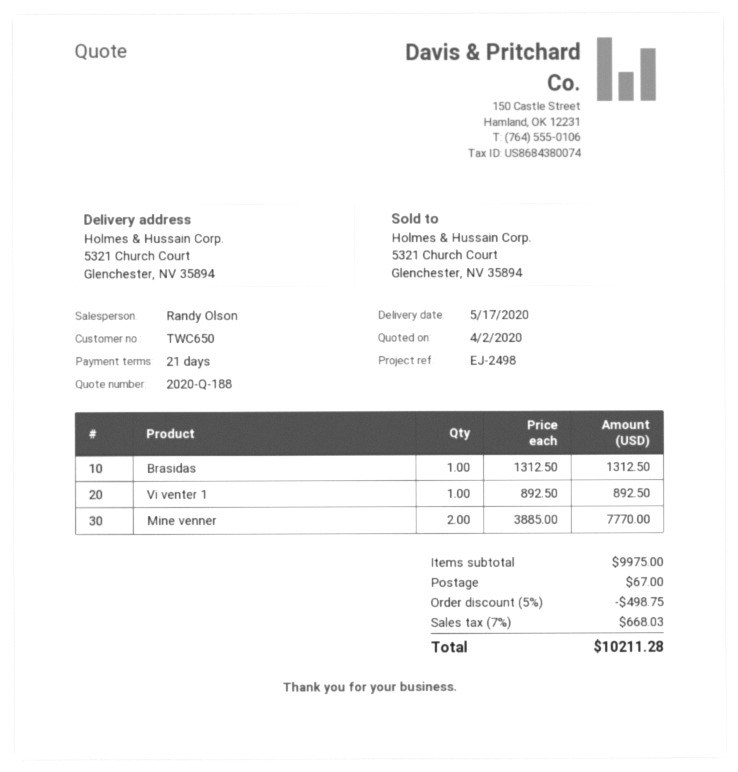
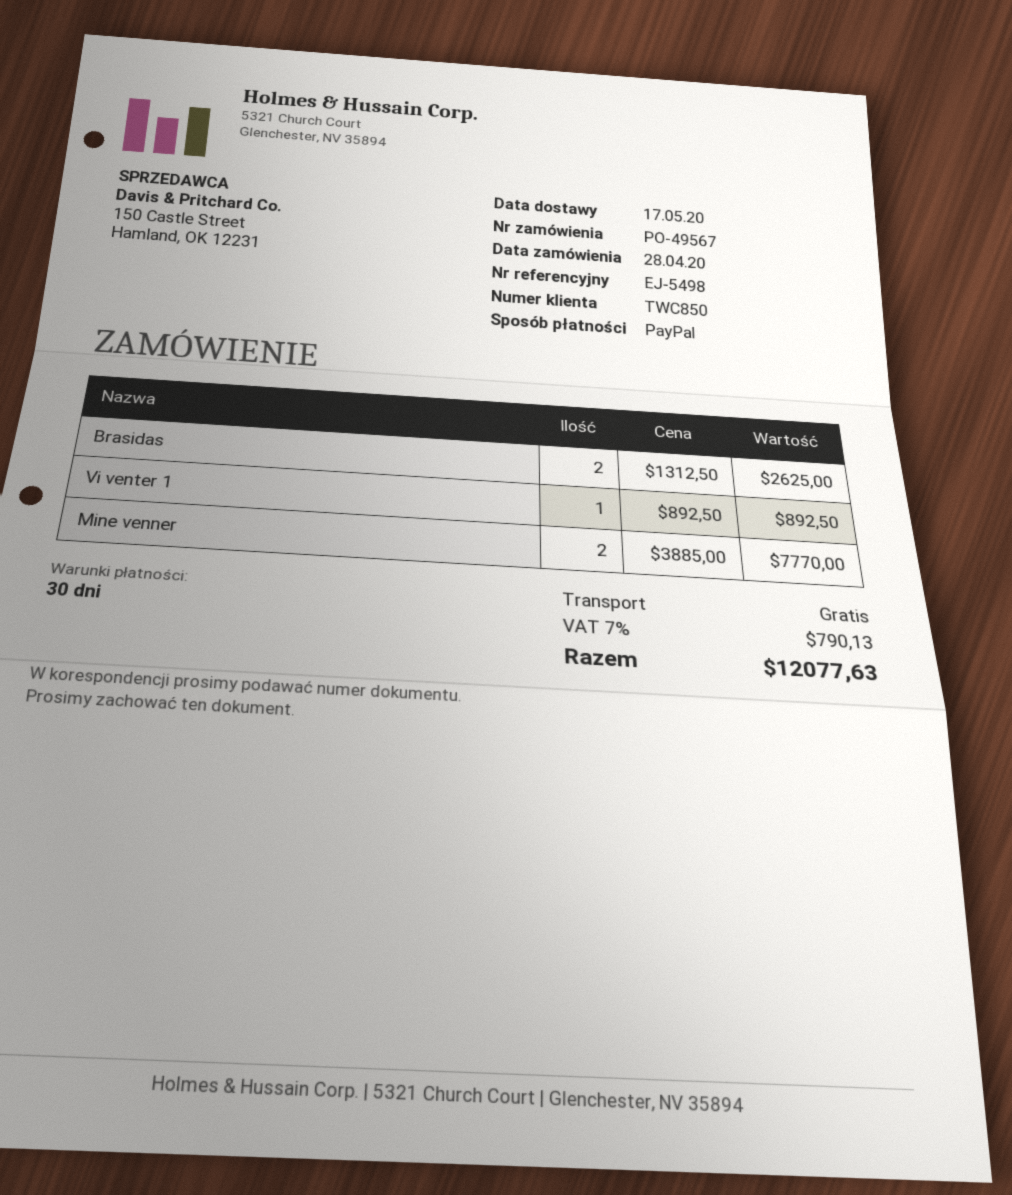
payment terms: 21 days -> 30 days
customer number: TWC650 -> TWC850
reference: EJ-2498 -> EJ-5498
Brasidas: 1 x 1312.50 = 1312.50 -> 2 x 1312.50 = 2625.00
discount: 5% = 498.75 -> none
shipping: 67.00 -> 0.00
tax: 7% = 668.03 -> 7% = 790.13
total: 10211.28 -> 12077.63

